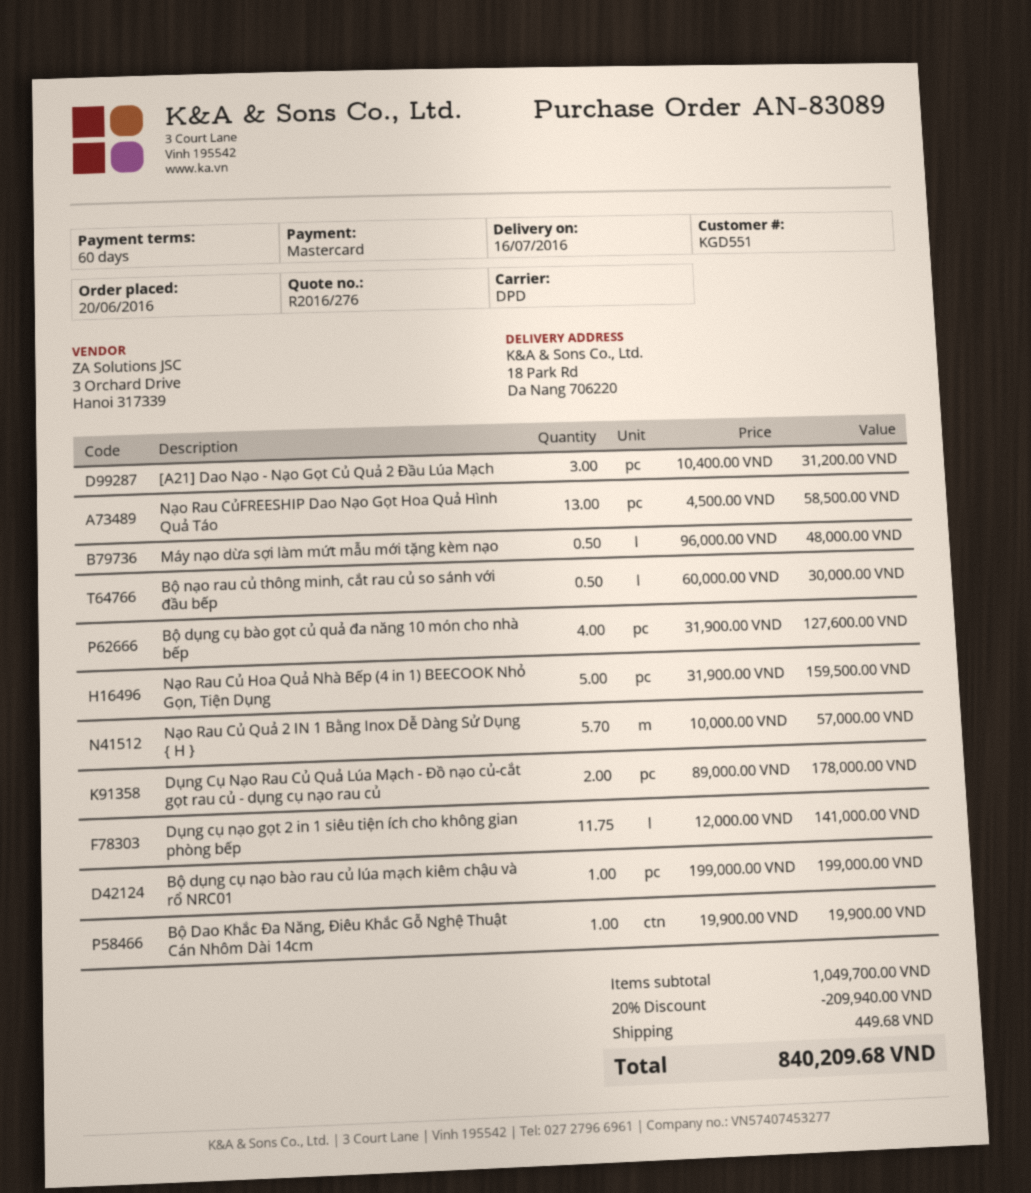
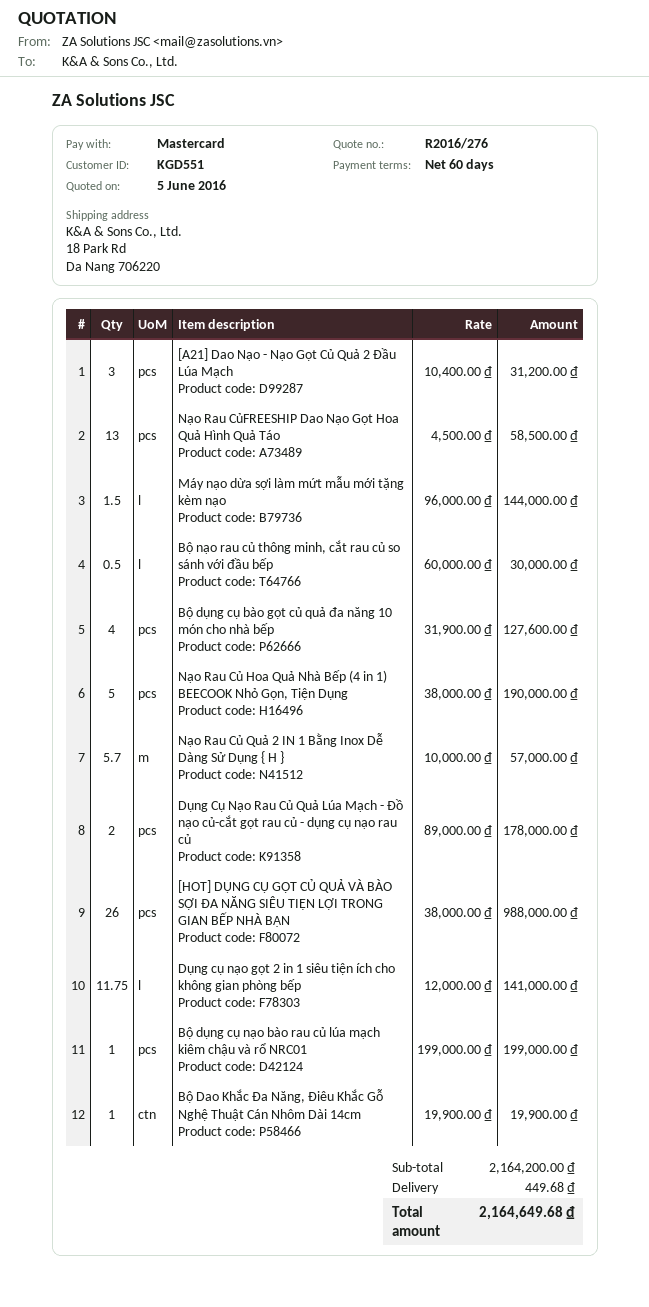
Máy nạo dừa sợi làm mứt mẫu mới tặng kèm nạo: 0.5 x 96000.00 = 48000.00 -> 1.5 x 96000.00 = 144000.00
Nạo Rau Củ Hoa Quả Nhà Bếp (4 in 1) BEECOOK Nhỏ Gọn, Tiện Dụng: 5 x 31900.00 = 159500.00 -> 5 x 38000.00 = 190000.00
[HOT] DỤNG CỤ GỌT CỦ QUẢ VÀ BÀO SỢI ĐA NĂNG SIÊU TIỆN LỢI TRONG GIAN BẾP NHÀ BẠN: none -> 26 x 38000.00 = 988000.00
subtotal: 1049700.00 -> 2164200.00
discount: 20% = 209940.00 -> none
total: 840209.68 -> 2164649.68

